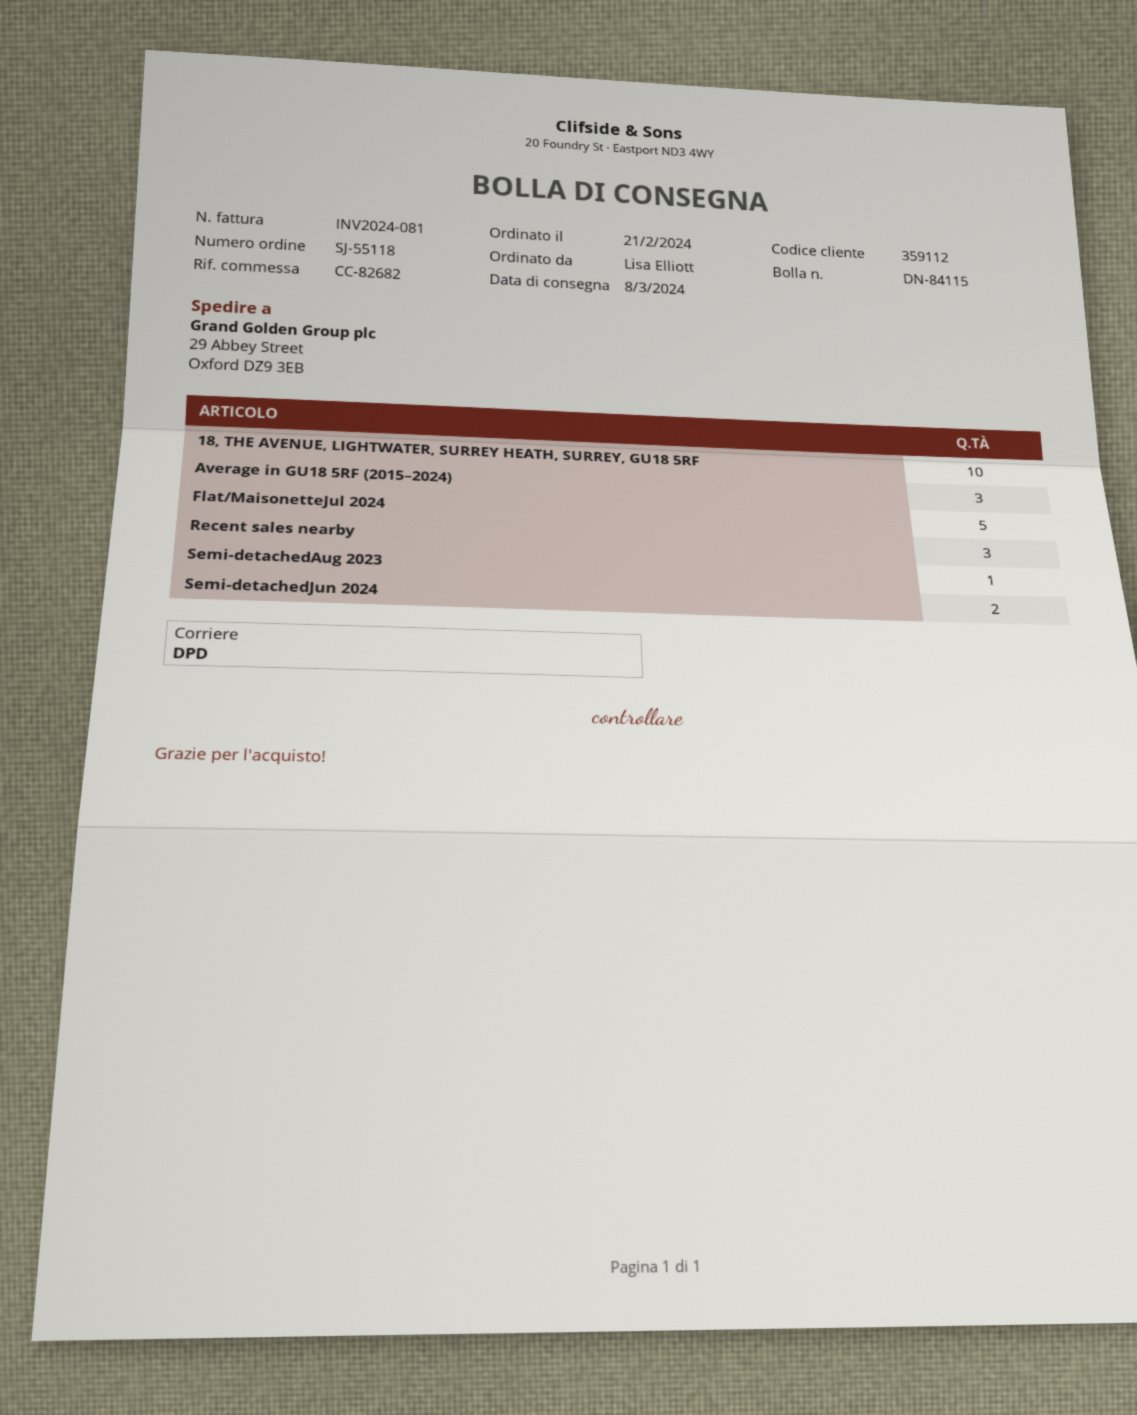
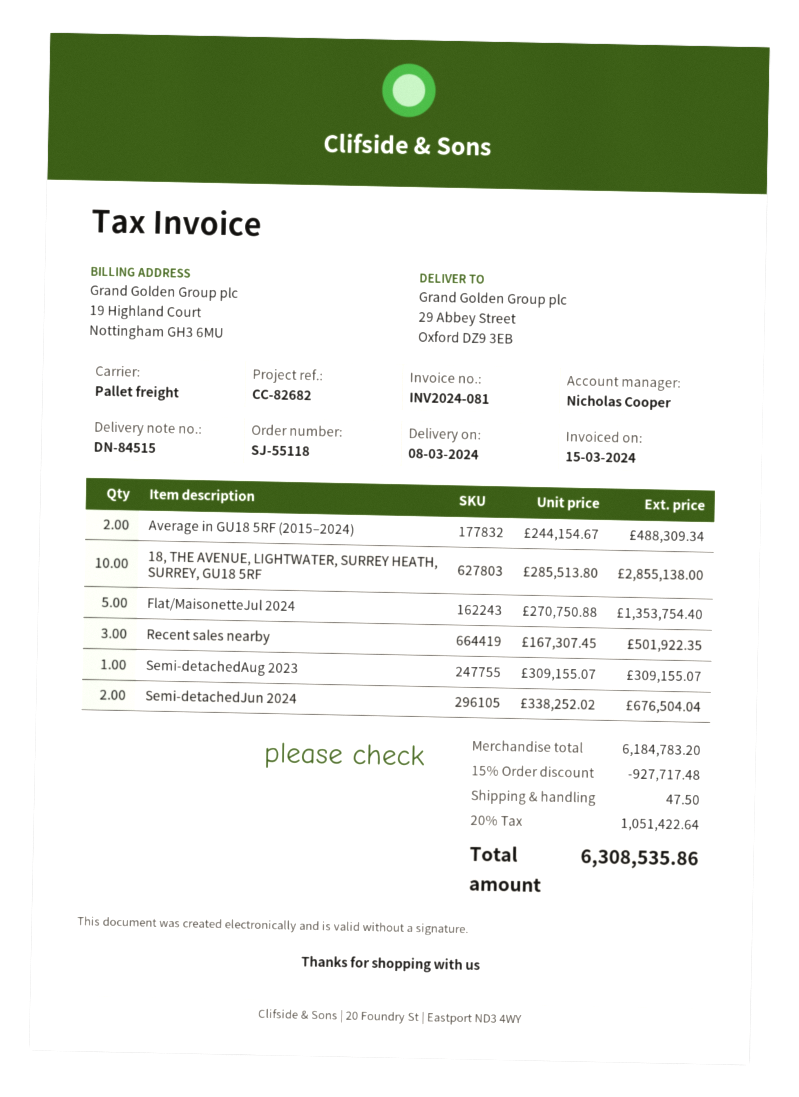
delivery note number: DN-84115 -> DN-84515
shipping method: DPD -> pallet freight
Average in GU18 5RF (2015–2024): 3 -> 2

